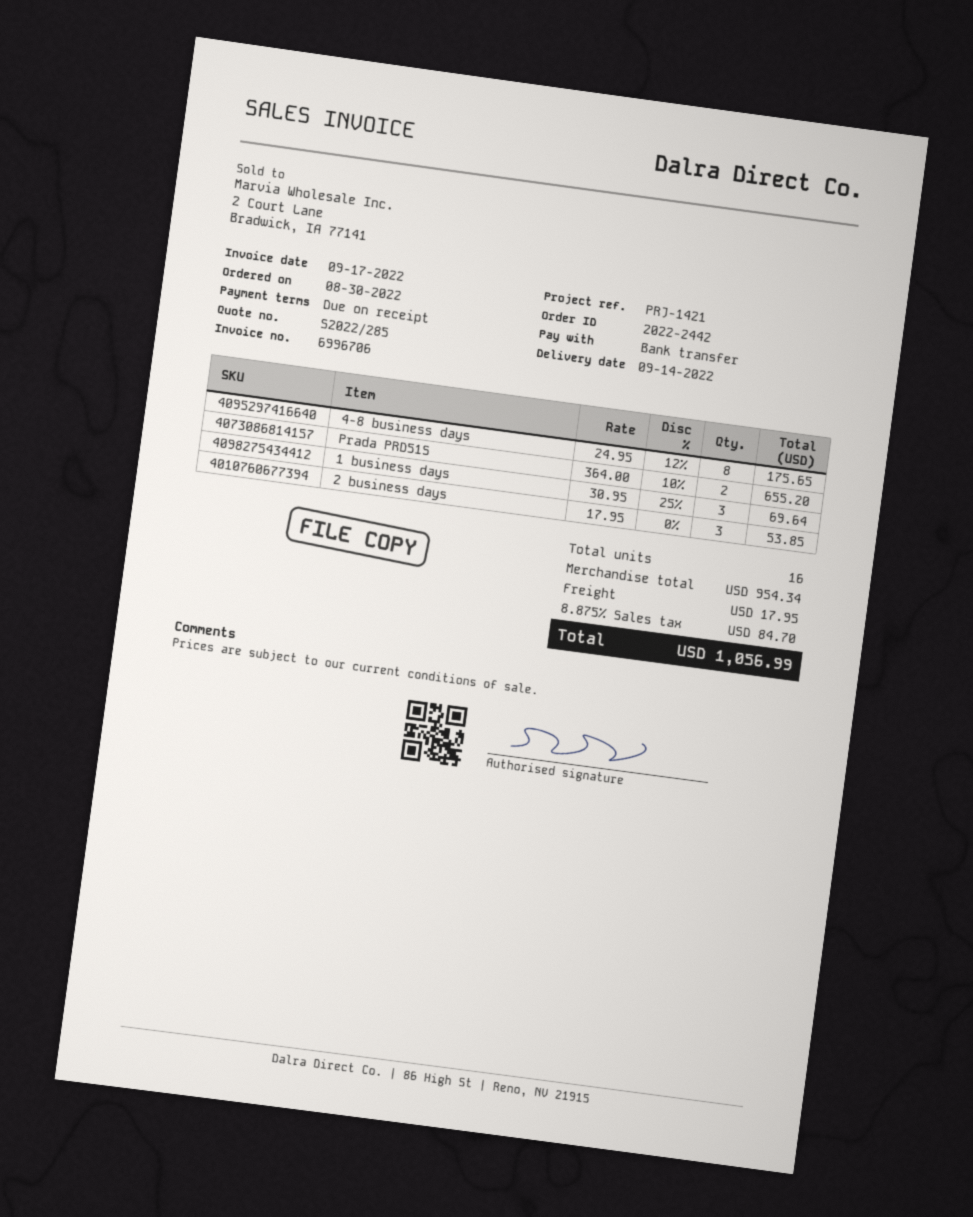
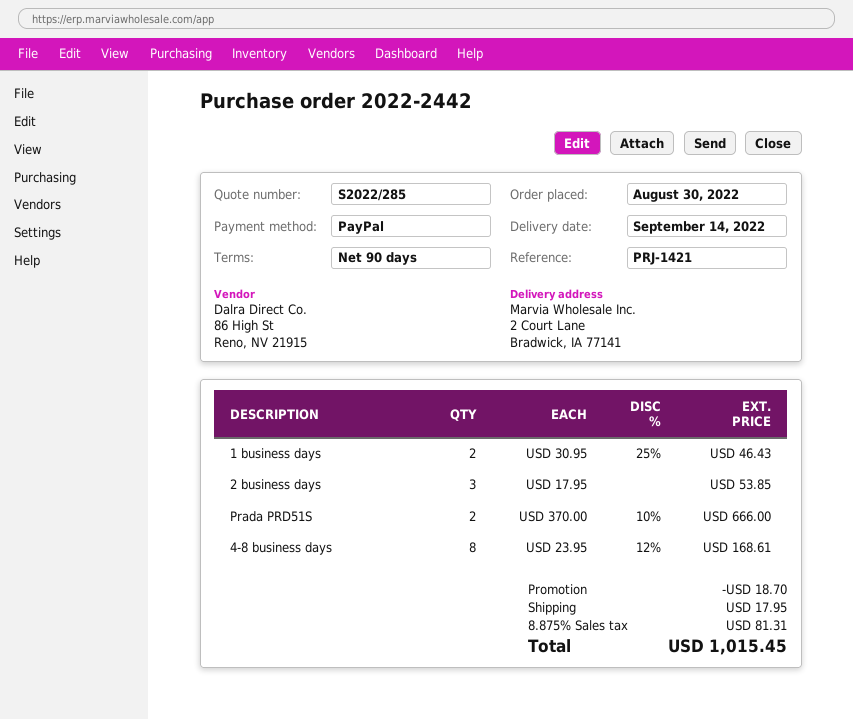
payment terms: on receipt -> 90 days
payment method: bank transfer -> PayPal
4-8 business days: 8 x 24.95 - 12% = 175.65 -> 8 x 23.95 - 12% = 168.61
Prada PRD51S: 2 x 364.00 - 10% = 655.20 -> 2 x 370.00 - 10% = 666.00
1 business days: 3 x 30.95 - 25% = 69.64 -> 2 x 30.95 - 25% = 46.43
discount: none -> 18.70
tax: 8.875% = 84.70 -> 8.875% = 81.31
total: 1056.99 -> 1015.45

